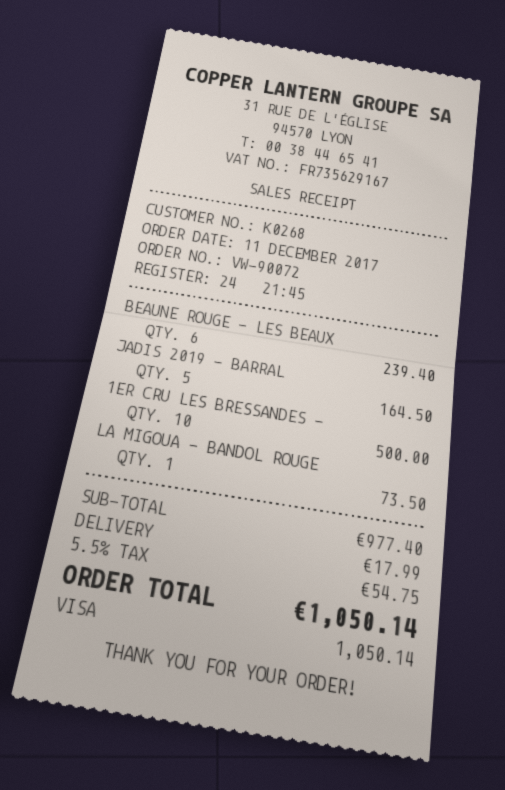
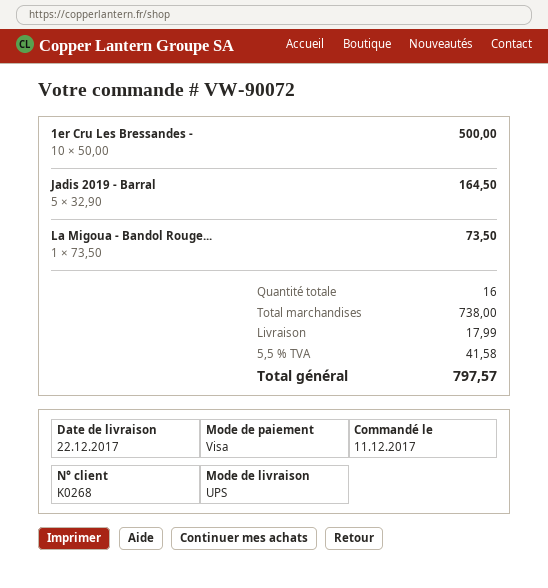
BEAUNE ROUGE - LES BEAUX: 6 for 239.40 -> none
subtotal: 977.40 -> 738.00
tax: 5.5% = 54.75 -> 5.5% = 41.58
total: 1050.14 -> 797.57

